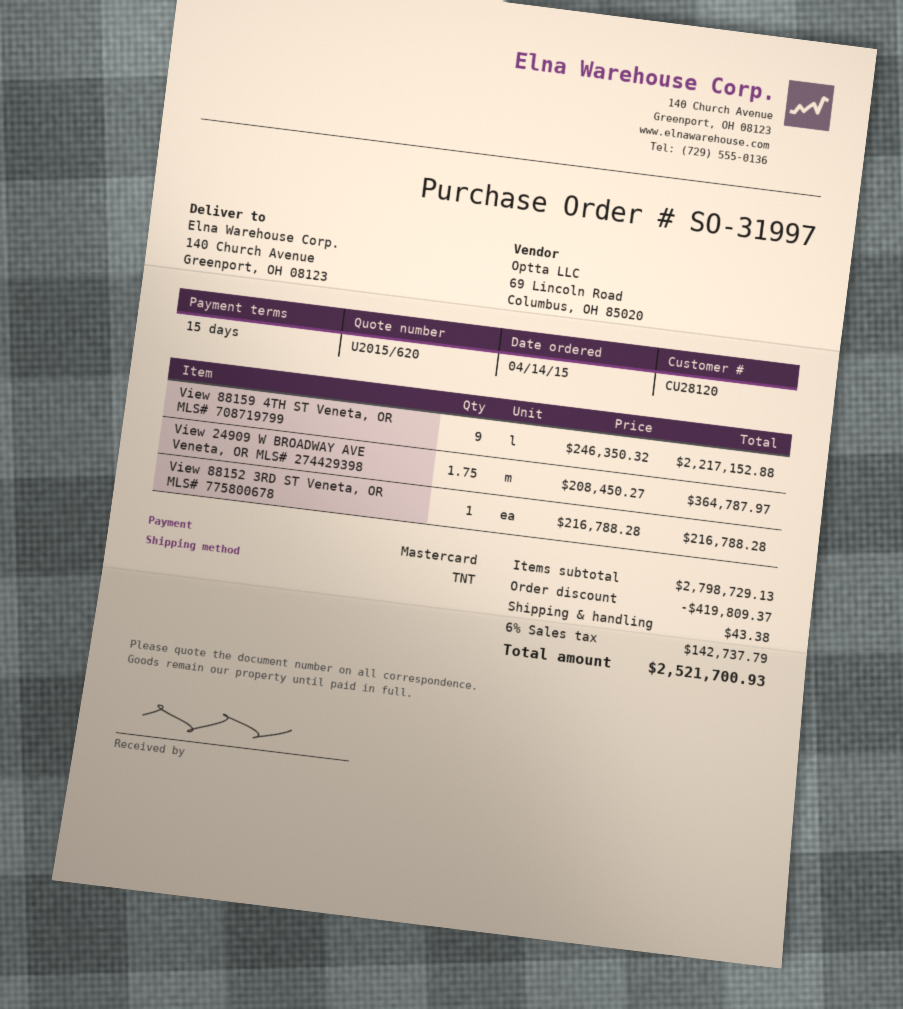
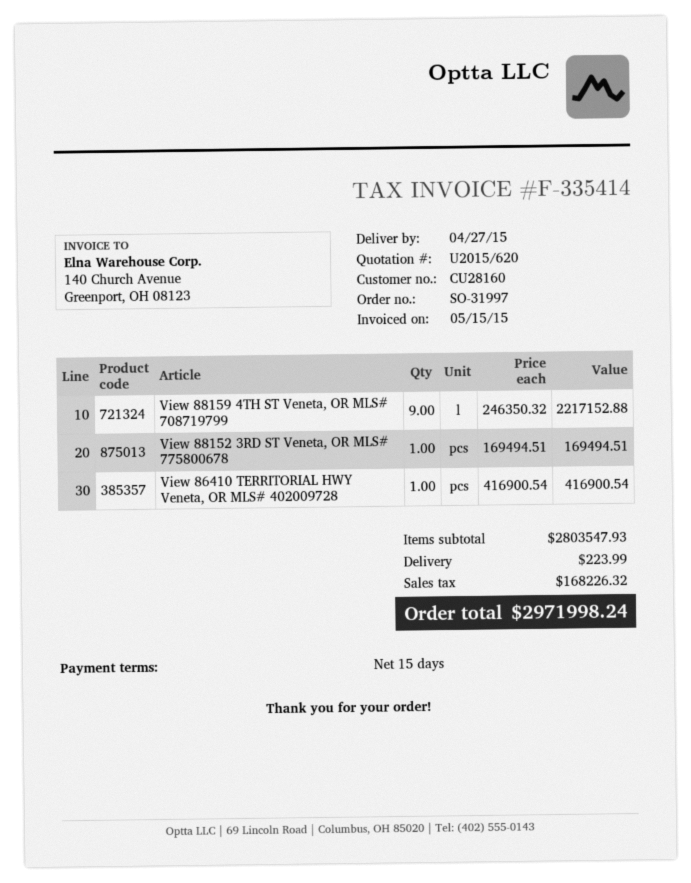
customer number: CU28120 -> CU28160
View 24909 W BROADWAY AVE Veneta, OR MLS# 274429398: 1.75 x 208450.27 = 364787.97 -> none
View 88152 3RD ST Veneta, OR MLS# 775800678: 1 x 216788.28 = 216788.28 -> 1 x 169494.51 = 169494.51
View 86410 TERRITORIAL HWY Veneta, OR MLS# 402009728: none -> 1 x 416900.54 = 416900.54
subtotal: 2798729.13 -> 2803547.93
discount: 419809.37 -> none
shipping: 43.38 -> 223.99
tax: 142737.79 -> 168226.32
total: 2521700.93 -> 2971998.24

